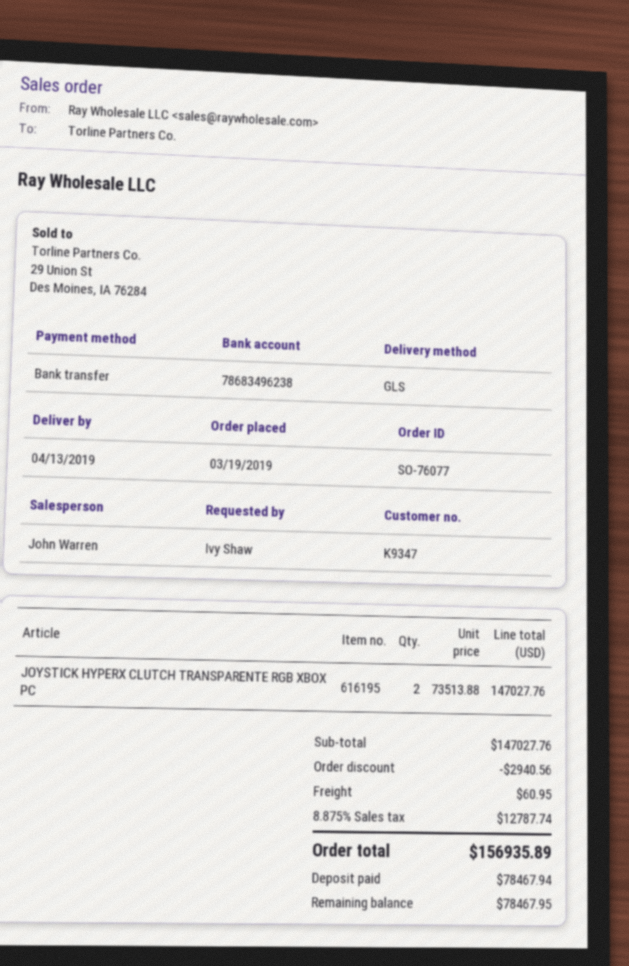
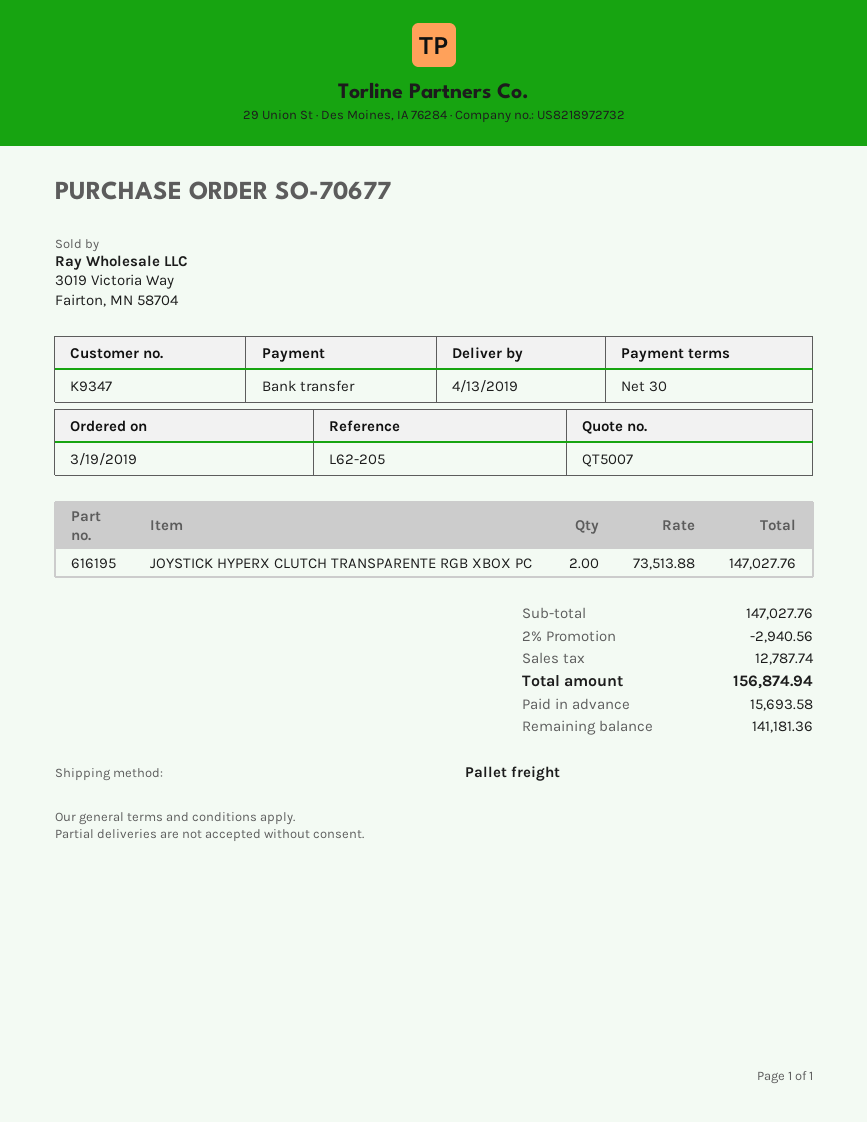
order number: SO-76077 -> SO-70677
shipping method: GLS -> pallet freight
shipping: 60.95 -> none
total: 156935.89 -> 156874.94
deposit: 78467.94 -> 15693.58
balance: 78467.95 -> 141181.36

